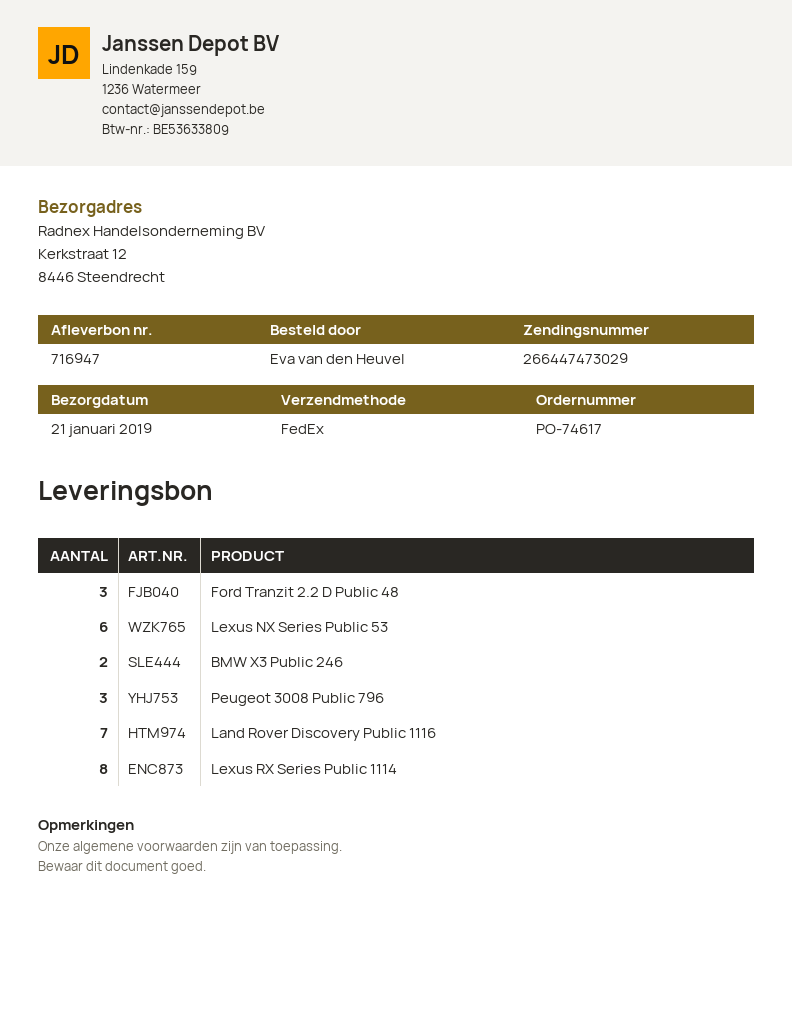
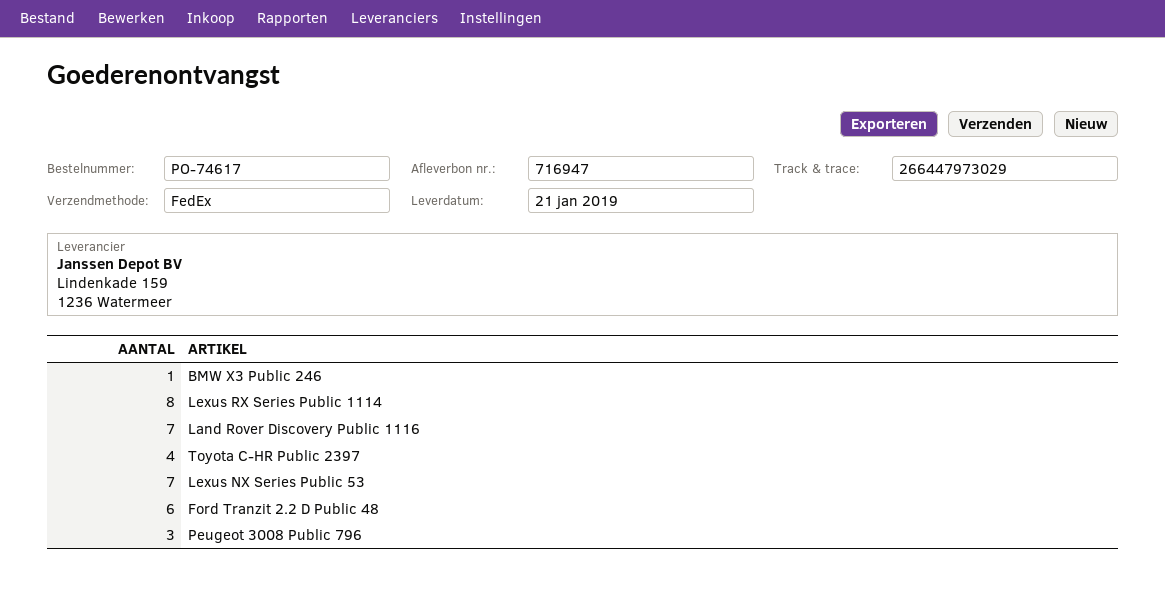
tracking number: 266447473029 -> 266447973029
Ford Tranzit 2.2 D Public 48: 3 -> 6
Lexus NX Series Public 53: 6 -> 7
BMW X3 Public 246: 2 -> 1
Toyota C-HR Public 2397: none -> 4

